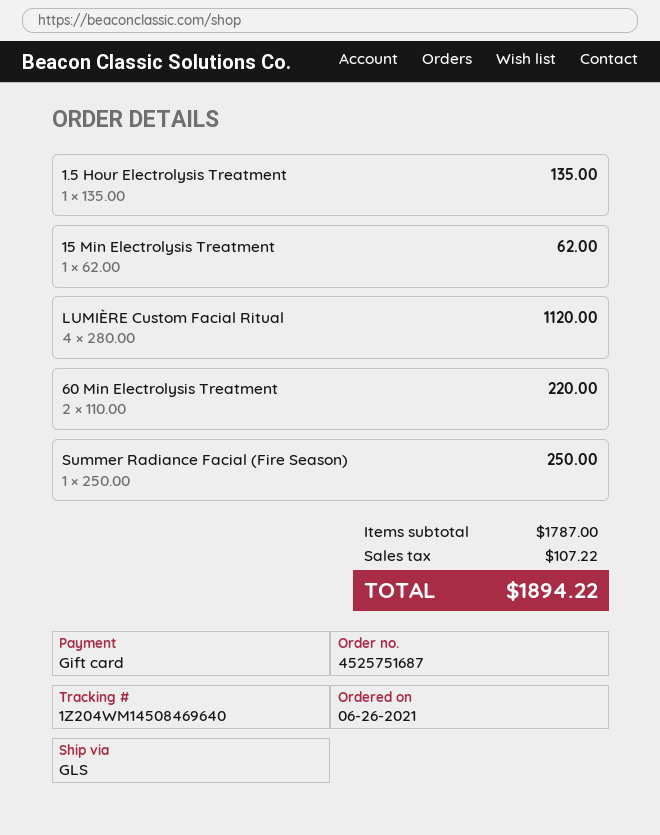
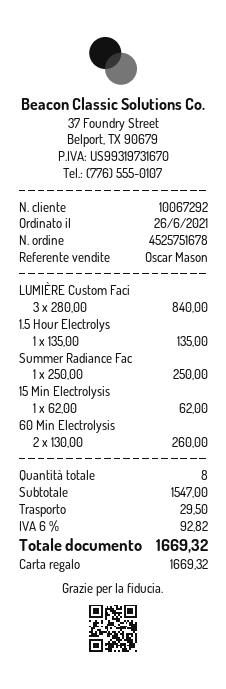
order number: 4525751687 -> 4525751678
LUMIÈRE Custom Facial Ritual: 4 x 280.00 = 1120.00 -> 3 x 280.00 = 840.00
60 Min Electrolysis Treatment: 2 x 110.00 = 220.00 -> 2 x 130.00 = 260.00
subtotal: 1787.00 -> 1547.00
shipping: none -> 29.50
tax: 107.22 -> 92.82
total: 1894.22 -> 1669.32

